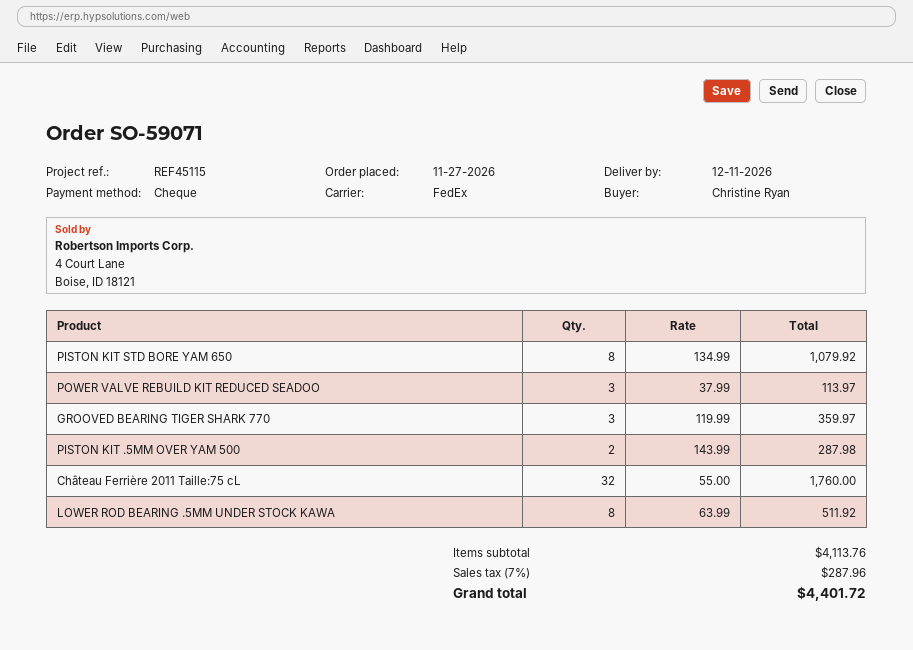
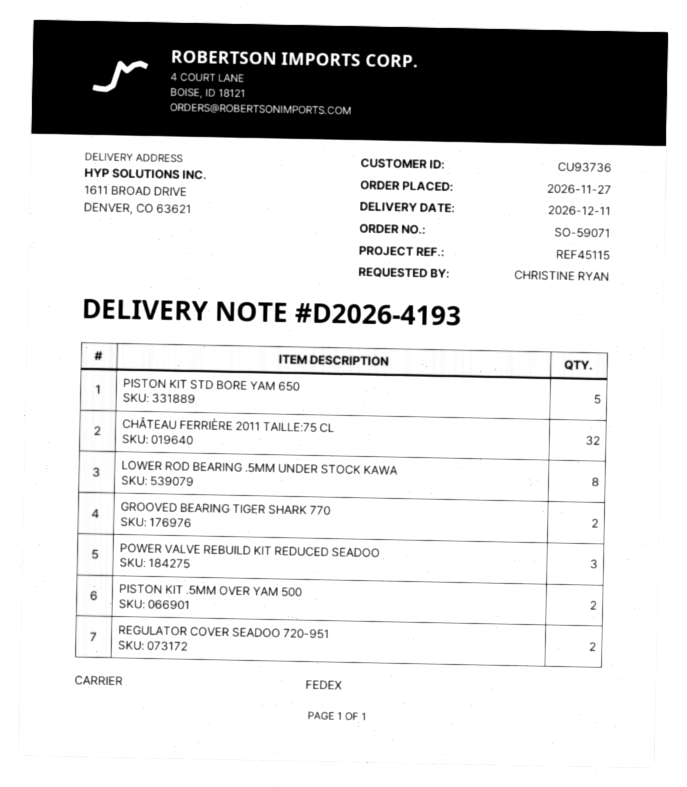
PISTON KIT STD BORE YAM 650: 8 -> 5
GROOVED BEARING TIGER SHARK 770: 3 -> 2
REGULATOR COVER SEADOO 720-951: none -> 2

